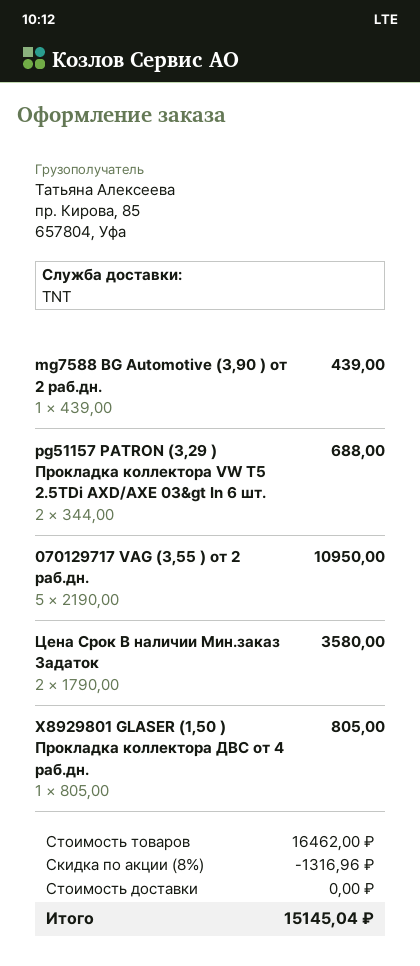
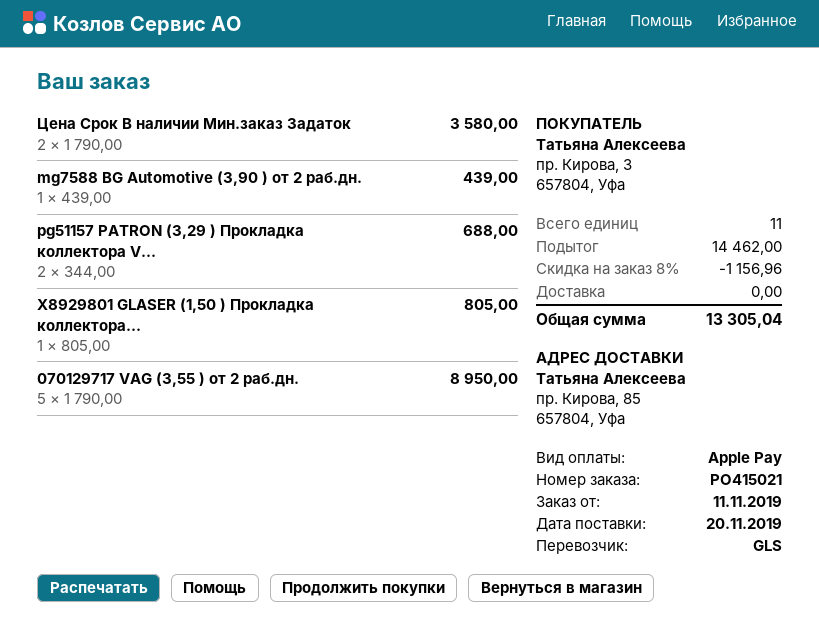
shipping method: TNT -> GLS
070129717 VAG (3,55 ) от 2 раб.дн.: 5 x 2190.00 = 10950.00 -> 5 x 1790.00 = 8950.00
subtotal: 16462.00 -> 14462.00
discount: 8% = 1316.96 -> 8% = 1156.96
total: 15145.04 -> 13305.04

